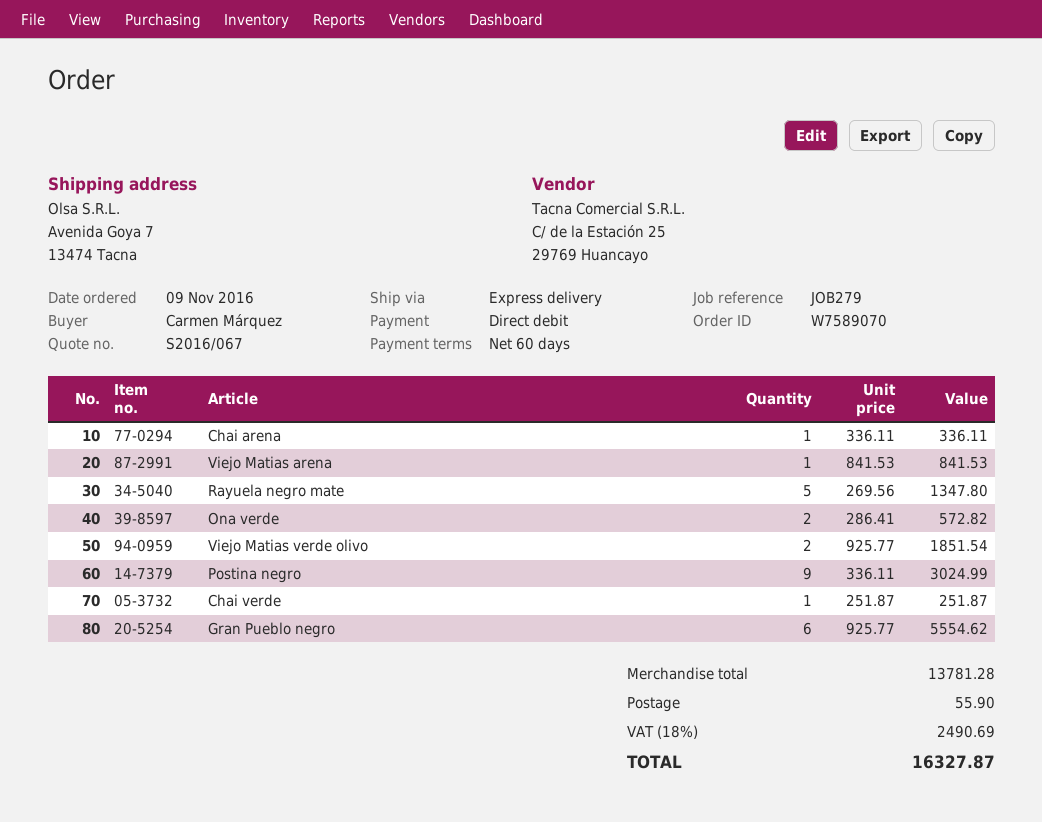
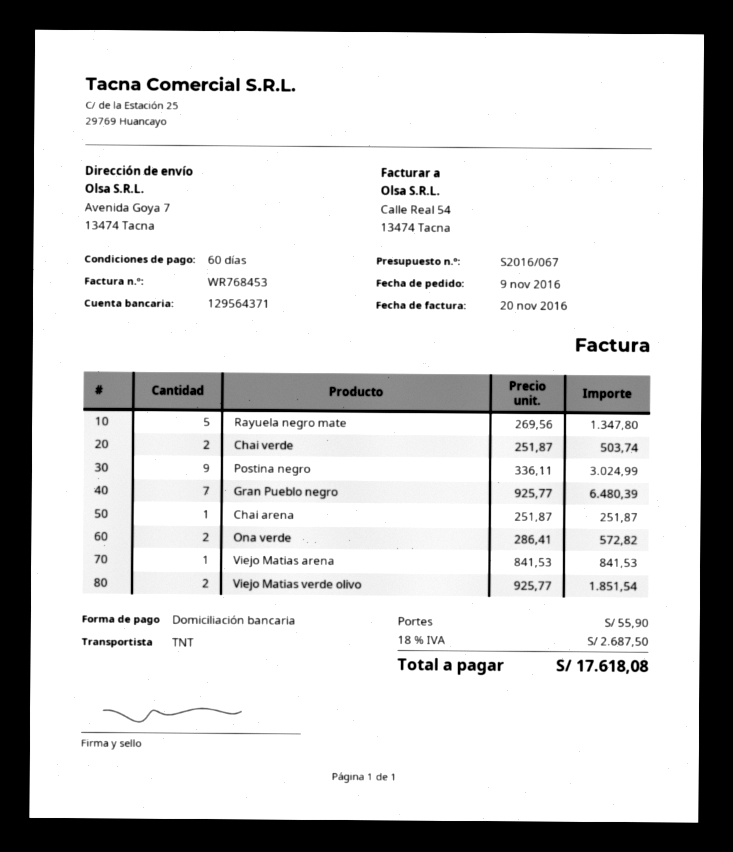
shipping method: express -> TNT
Chai arena: 1 x 336.11 = 336.11 -> 1 x 251.87 = 251.87
Chai verde: 1 x 251.87 = 251.87 -> 2 x 251.87 = 503.74
Gran Pueblo negro: 6 x 925.77 = 5554.62 -> 7 x 925.77 = 6480.39
tax: 18% = 2490.69 -> 18% = 2687.50
total: 16327.87 -> 17618.08

